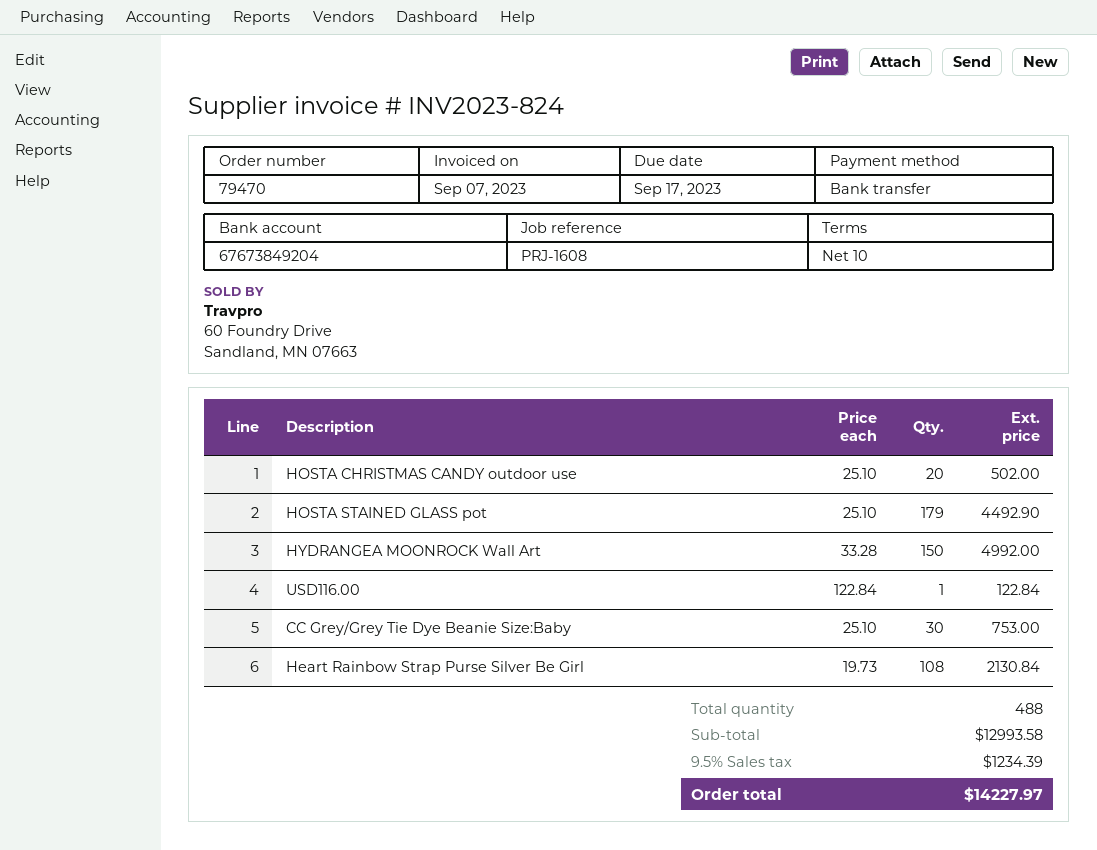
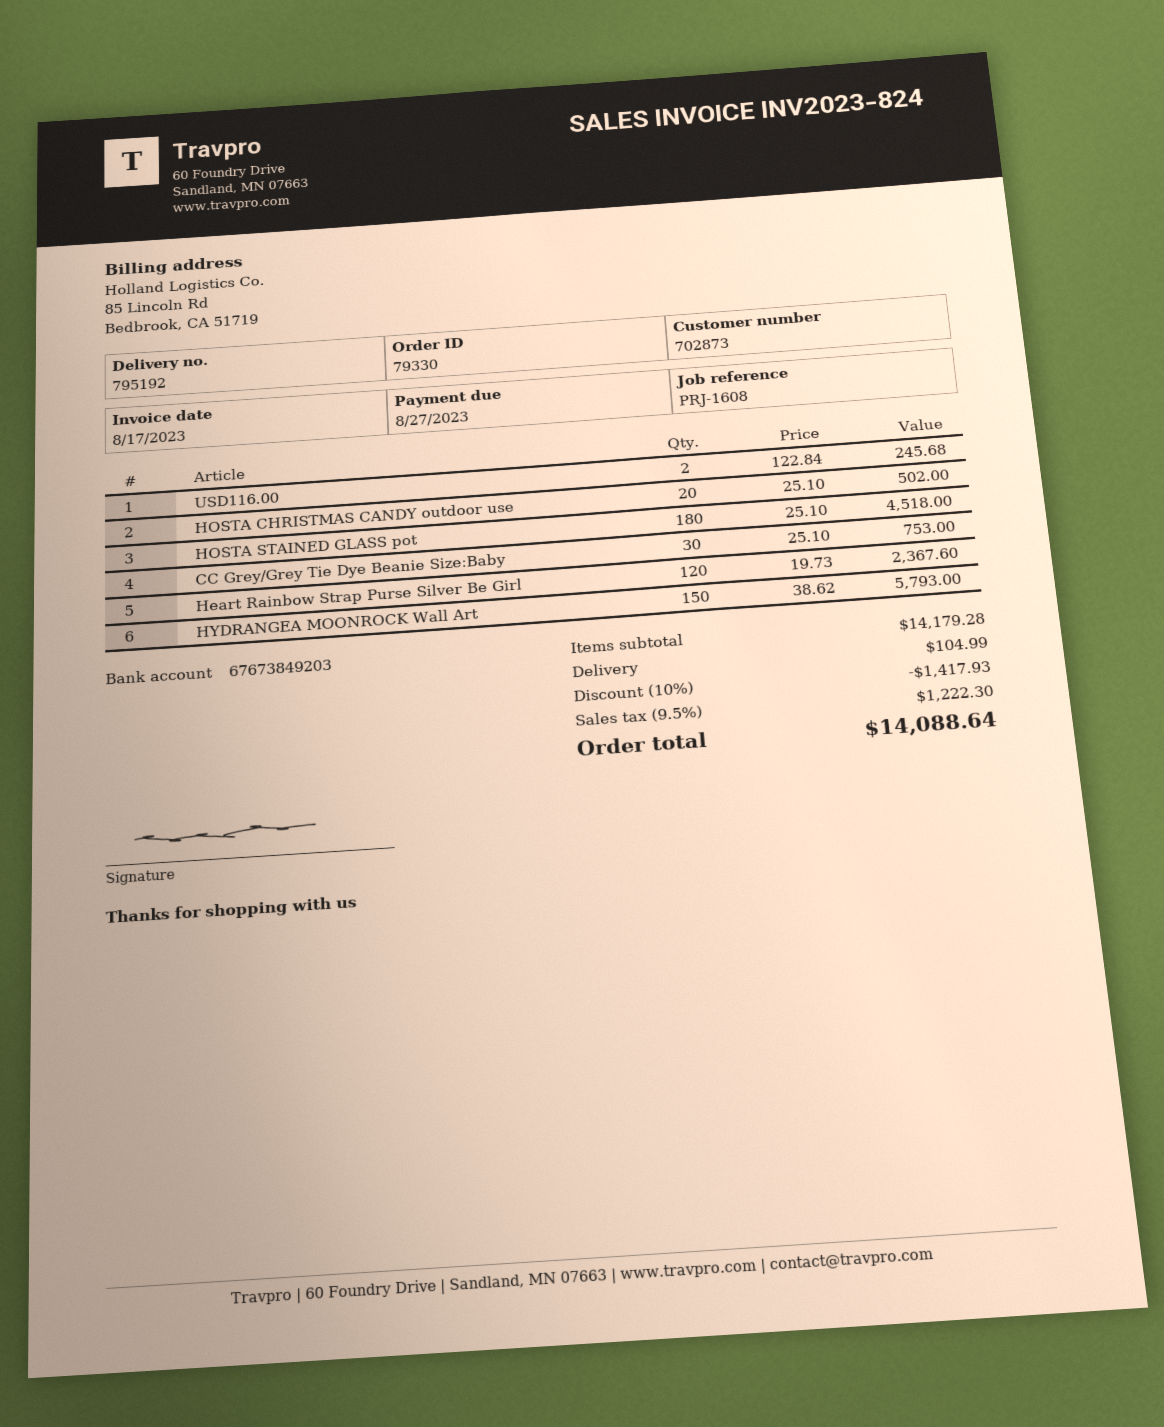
order number: 79470 -> 79330
invoice date: 2023-09-07 -> 2023-08-17
due date: 2023-09-17 -> 2023-08-27
bank account: 67673849204 -> 67673849203
HOSTA STAINED GLASS pot: 179 x 25.10 = 4492.90 -> 180 x 25.10 = 4518.00
HYDRANGEA MOONROCK Wall Art: 150 x 33.28 = 4992.00 -> 150 x 38.62 = 5793.00
USD116.00: 1 x 122.84 = 122.84 -> 2 x 122.84 = 245.68
Heart Rainbow Strap Purse Silver Be Girl: 108 x 19.73 = 2130.84 -> 120 x 19.73 = 2367.60
subtotal: 12993.58 -> 14179.28
discount: none -> 10% = 1417.93
shipping: none -> 104.99
tax: 9.5% = 1234.39 -> 9.5% = 1222.30
total: 14227.97 -> 14088.64

